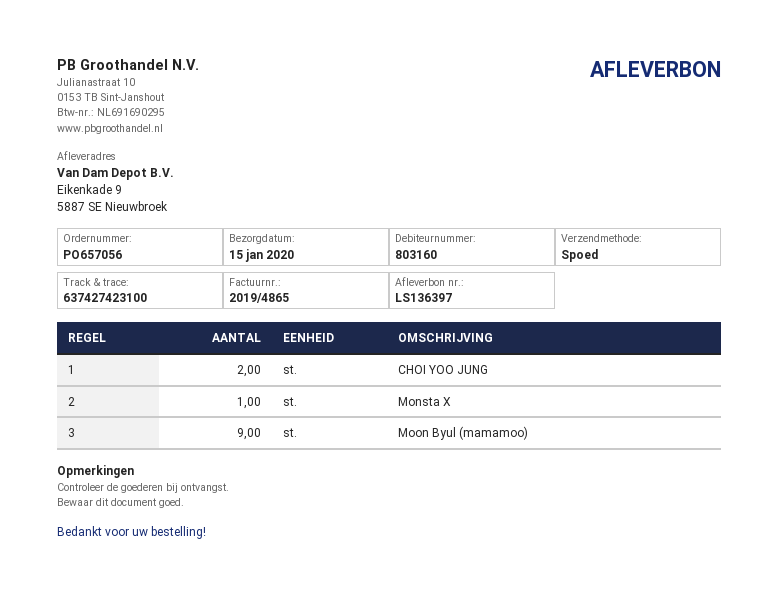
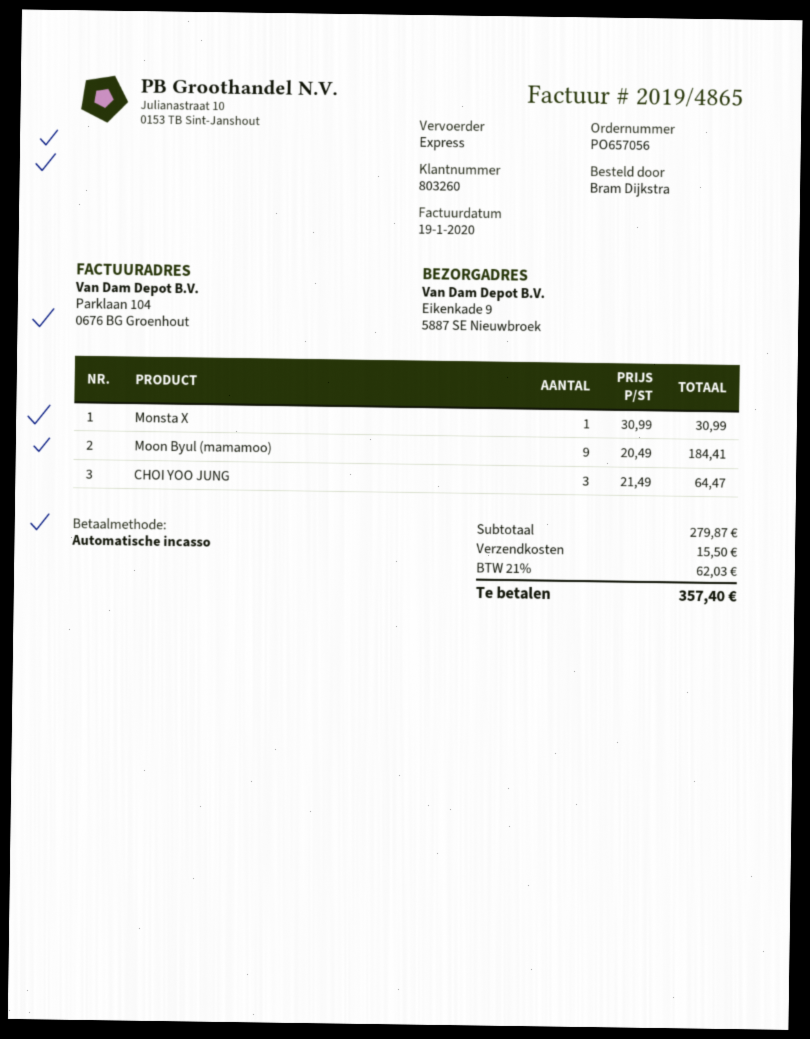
customer number: 803160 -> 803260
CHOI YOO JUNG: 2 -> 3

